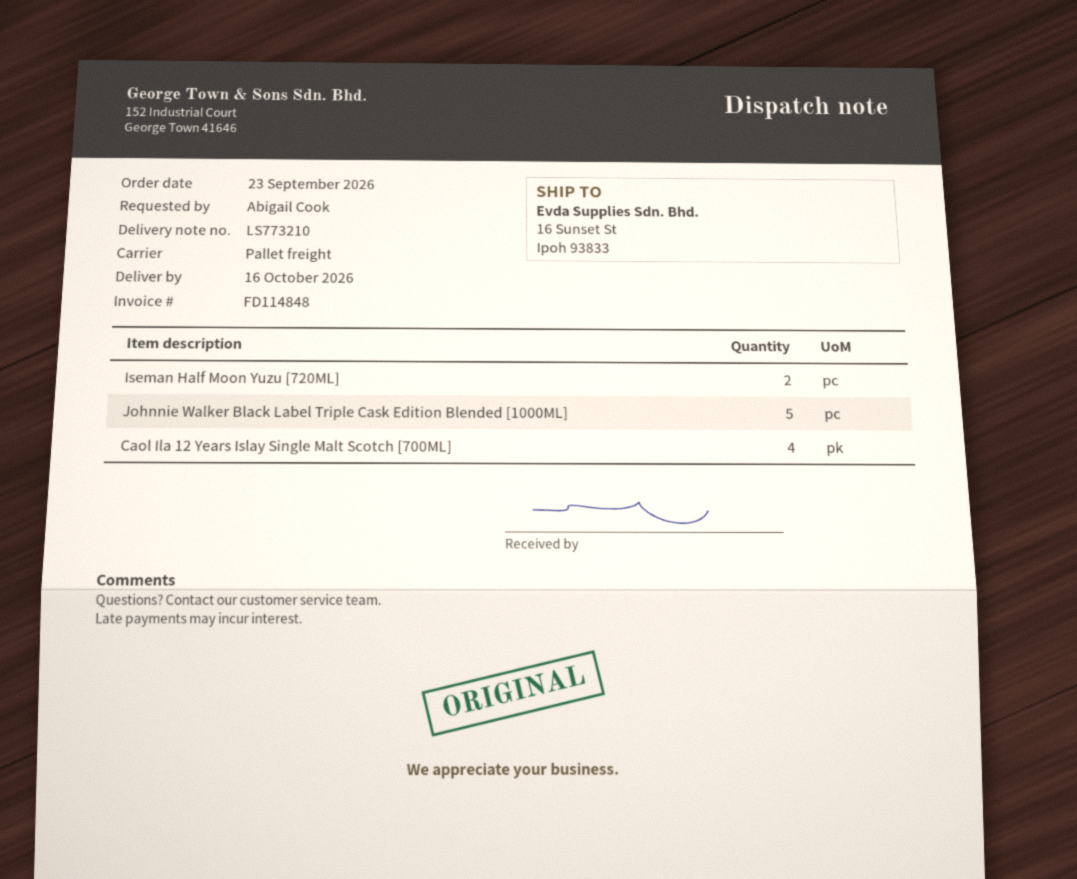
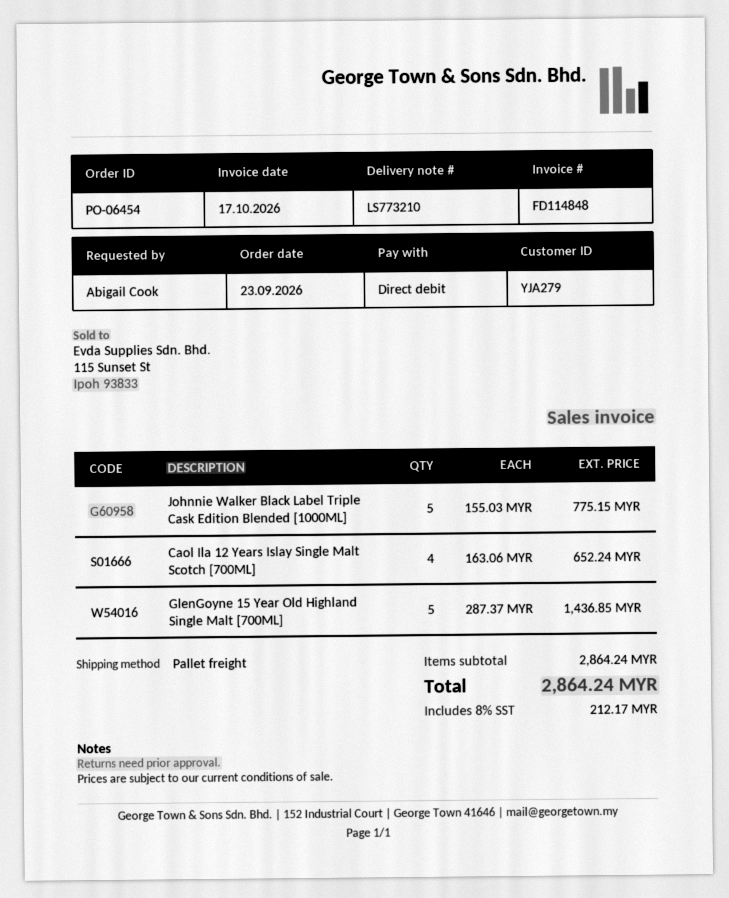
Iseman Half Moon Yuzu [720ML]: 2 -> none
GlenGoyne 15 Year Old Highland Single Malt [700ML]: none -> 5

